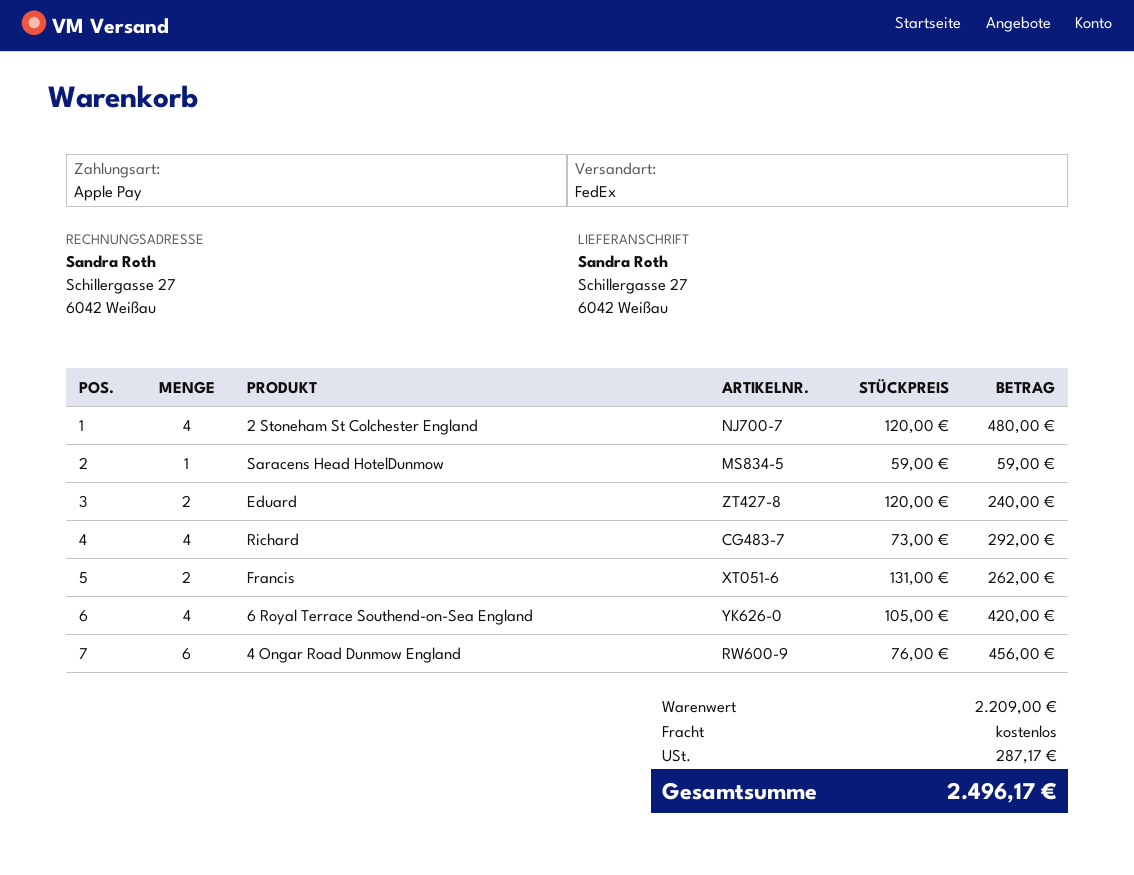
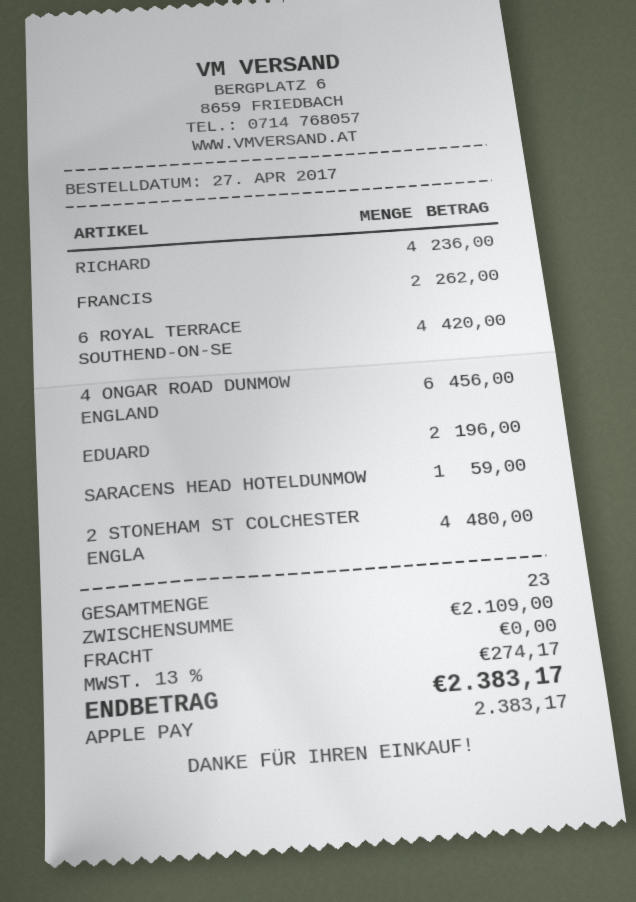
Eduard: 2 for 240.00 -> 2 for 196.00
Richard: 4 for 292.00 -> 4 for 236.00
subtotal: 2209.00 -> 2109.00
tax: 287.17 -> 274.17
total: 2496.17 -> 2383.17

